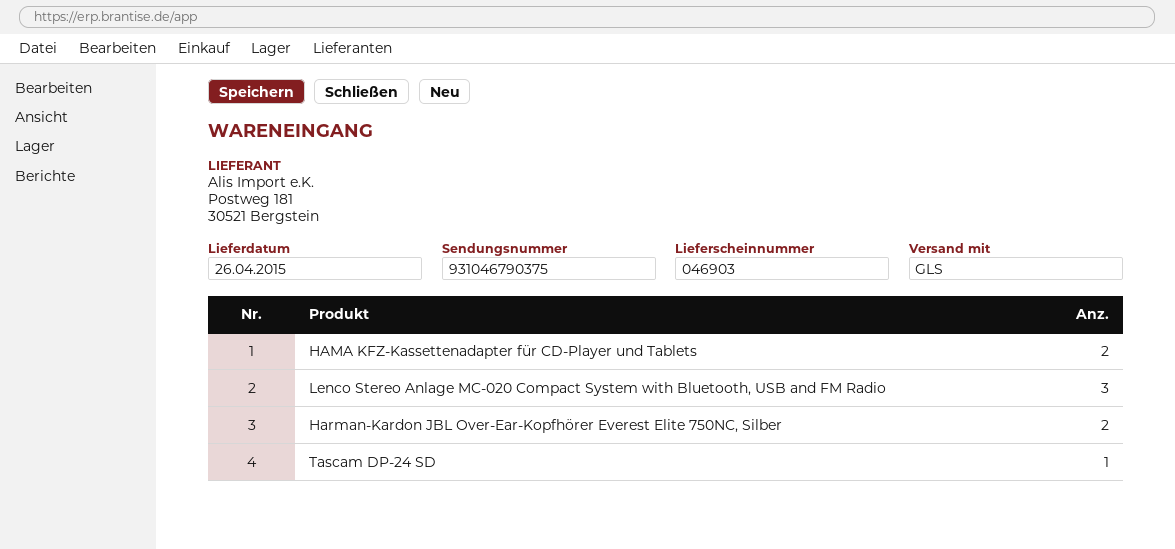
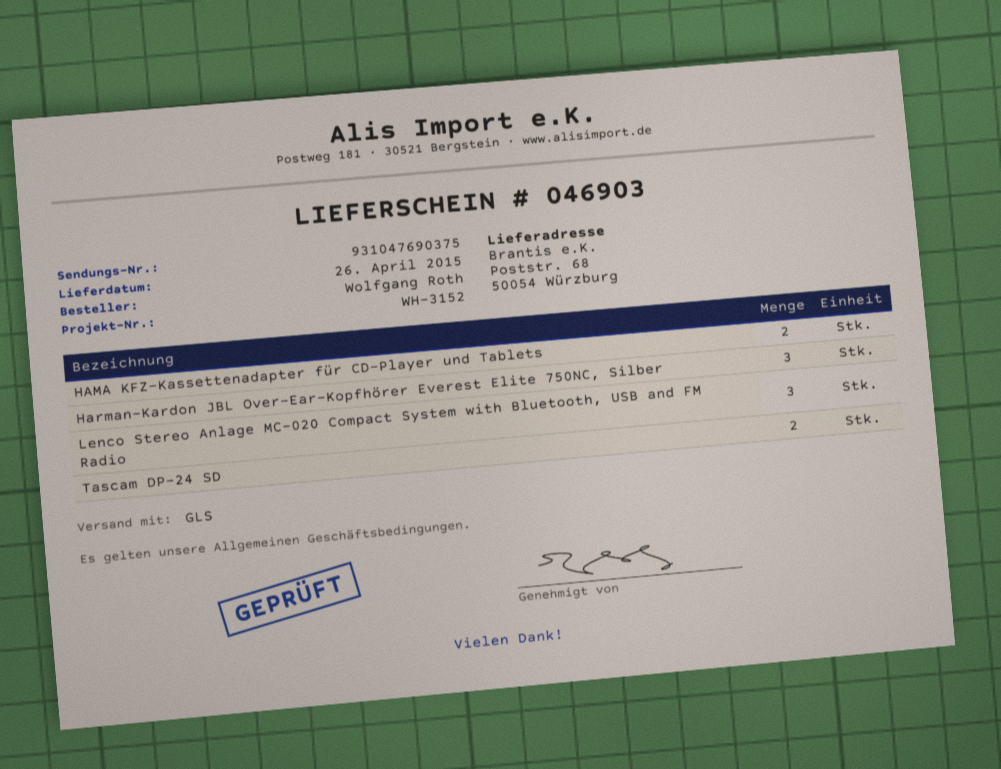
tracking number: 931046790375 -> 931047690375
Harman-Kardon JBL Over-Ear-Kopfhörer Everest Elite 750NC, Silber: 2 -> 3
Tascam DP-24 SD: 1 -> 2

